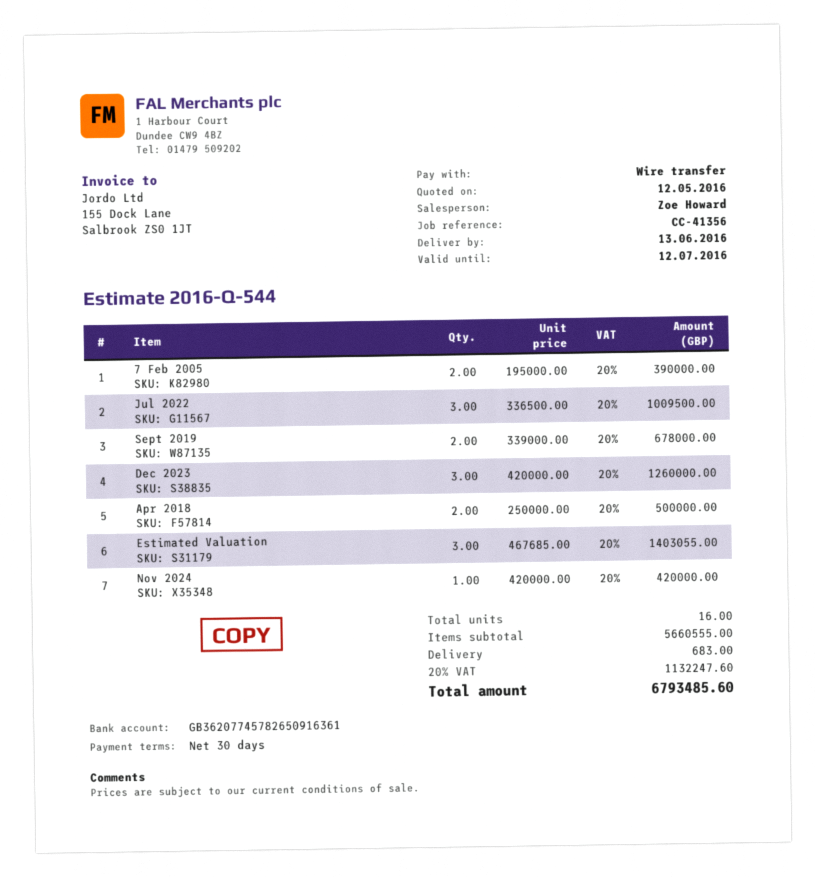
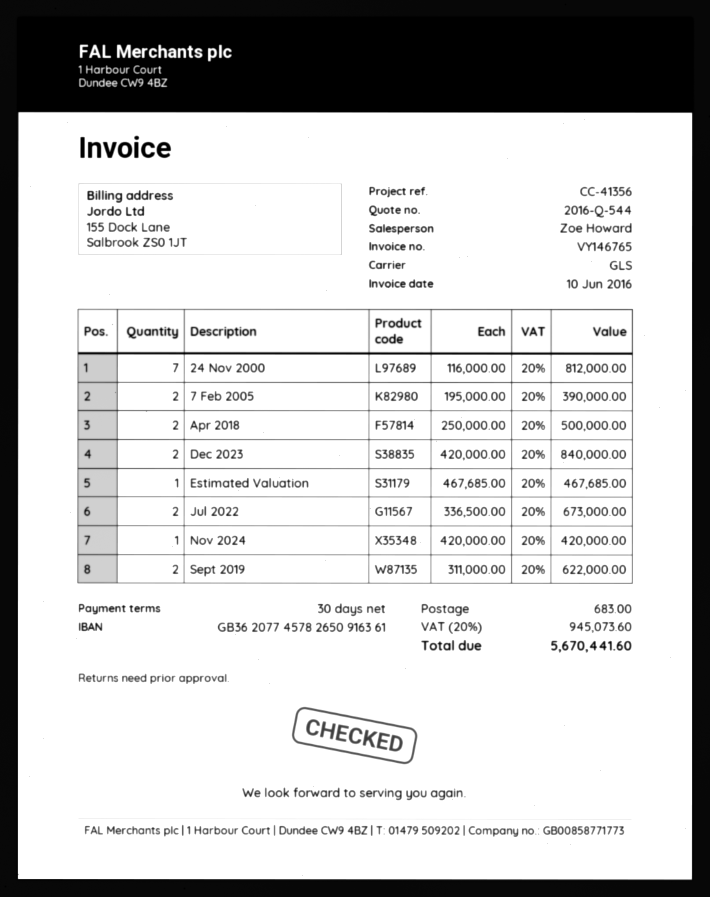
Jul 2022: 3 x 336500.00 = 1009500.00 -> 2 x 336500.00 = 673000.00
Sept 2019: 2 x 339000.00 = 678000.00 -> 2 x 311000.00 = 622000.00
Dec 2023: 3 x 420000.00 = 1260000.00 -> 2 x 420000.00 = 840000.00
Estimated Valuation: 3 x 467685.00 = 1403055.00 -> 1 x 467685.00 = 467685.00
24 Nov 2000: none -> 7 x 116000.00 = 812000.00
tax: 20% = 1132247.60 -> 20% = 945073.60
total: 6793485.60 -> 5670441.60

